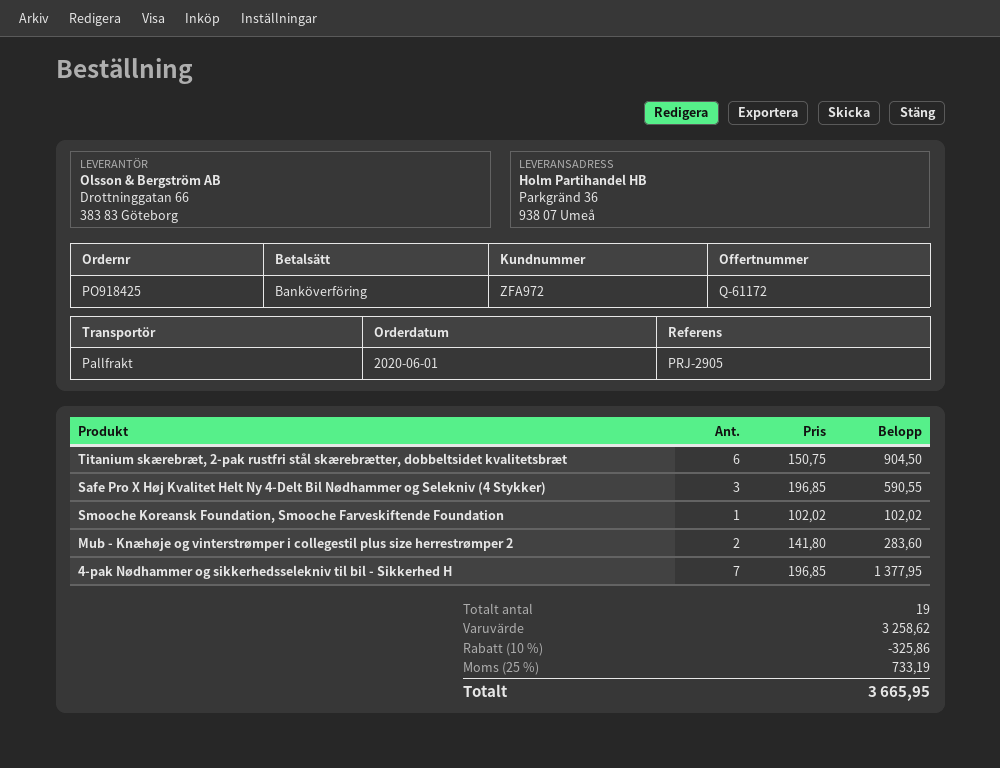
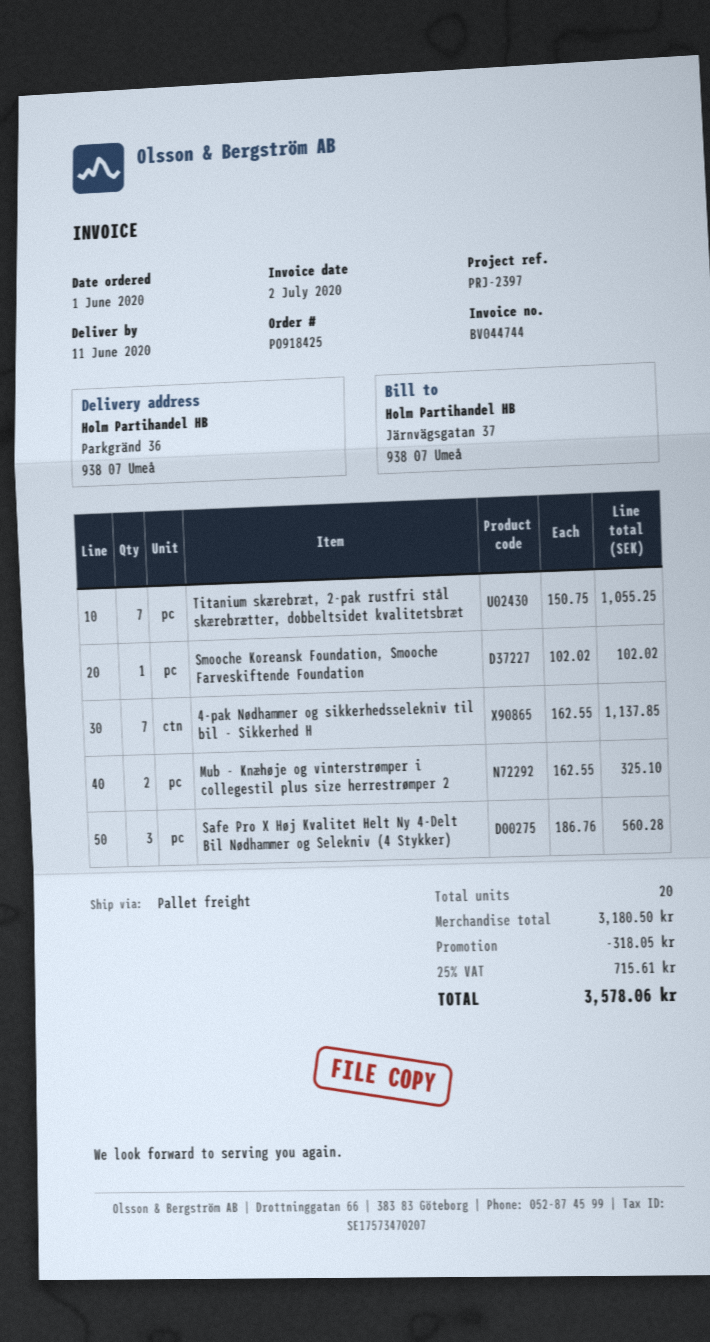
reference: PRJ-2905 -> PRJ-2397
Titanium skærebræt, 2-pak rustfri stål skærebrætter, dobbeltsidet kvalitetsbræt: 6 x 150.75 = 904.50 -> 7 x 150.75 = 1055.25
Safe Pro X Høj Kvalitet Helt Ny 4-Delt Bil Nødhammer og Selekniv (4 Stykker): 3 x 196.85 = 590.55 -> 3 x 186.76 = 560.28
Mub - Knæhøje og vinterstrømper i collegestil plus size herrestrømper 2: 2 x 141.80 = 283.60 -> 2 x 162.55 = 325.10
4-pak Nødhammer og sikkerhedsselekniv til bil - Sikkerhed H: 7 x 196.85 = 1377.95 -> 7 x 162.55 = 1137.85
total quantity: 19 -> 20
subtotal: 3258.62 -> 3180.50
discount: 325.86 -> 318.05
tax: 25% = 733.19 -> 25% = 715.61
total: 3665.95 -> 3578.06

